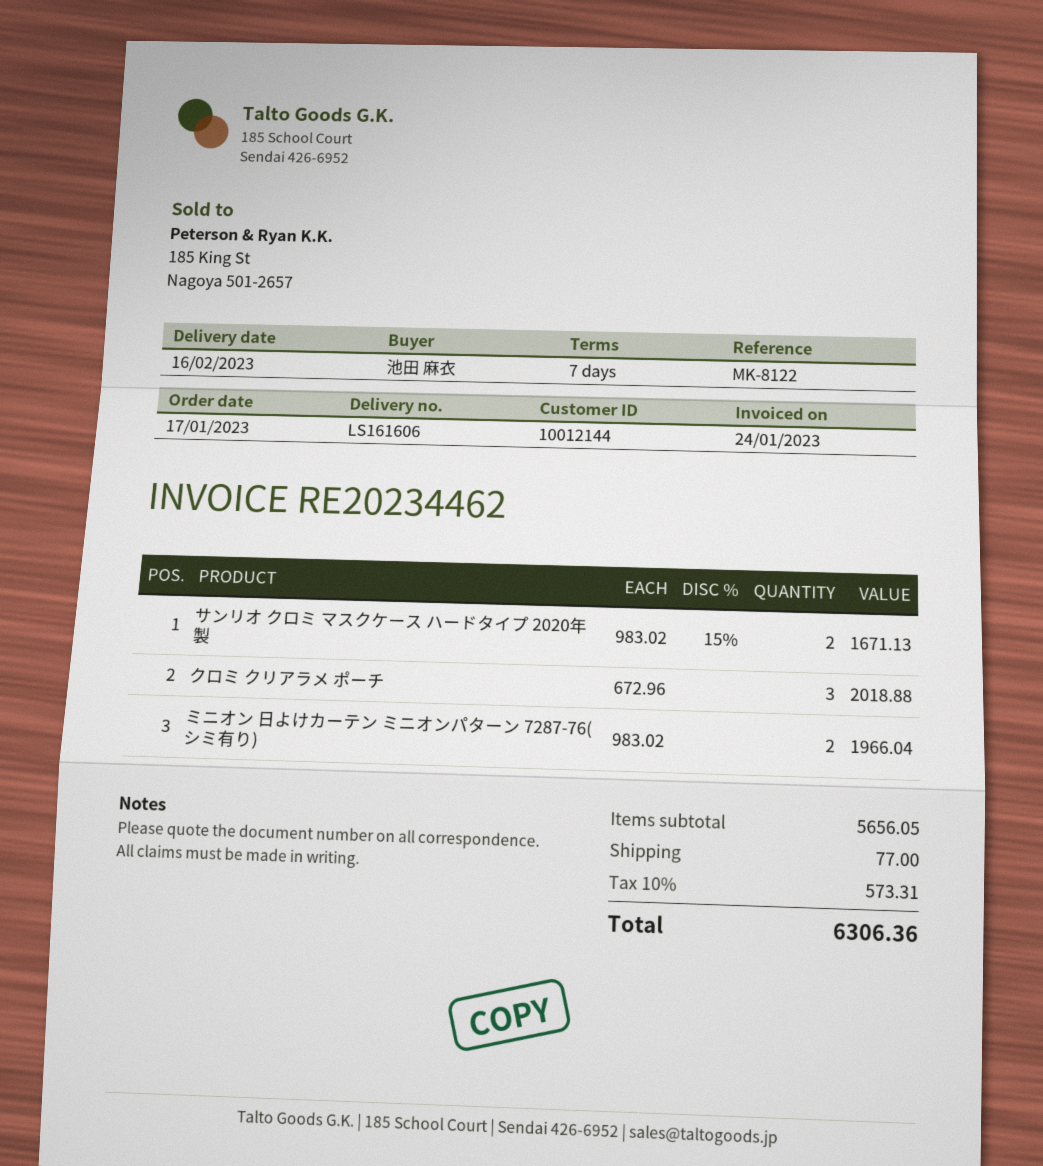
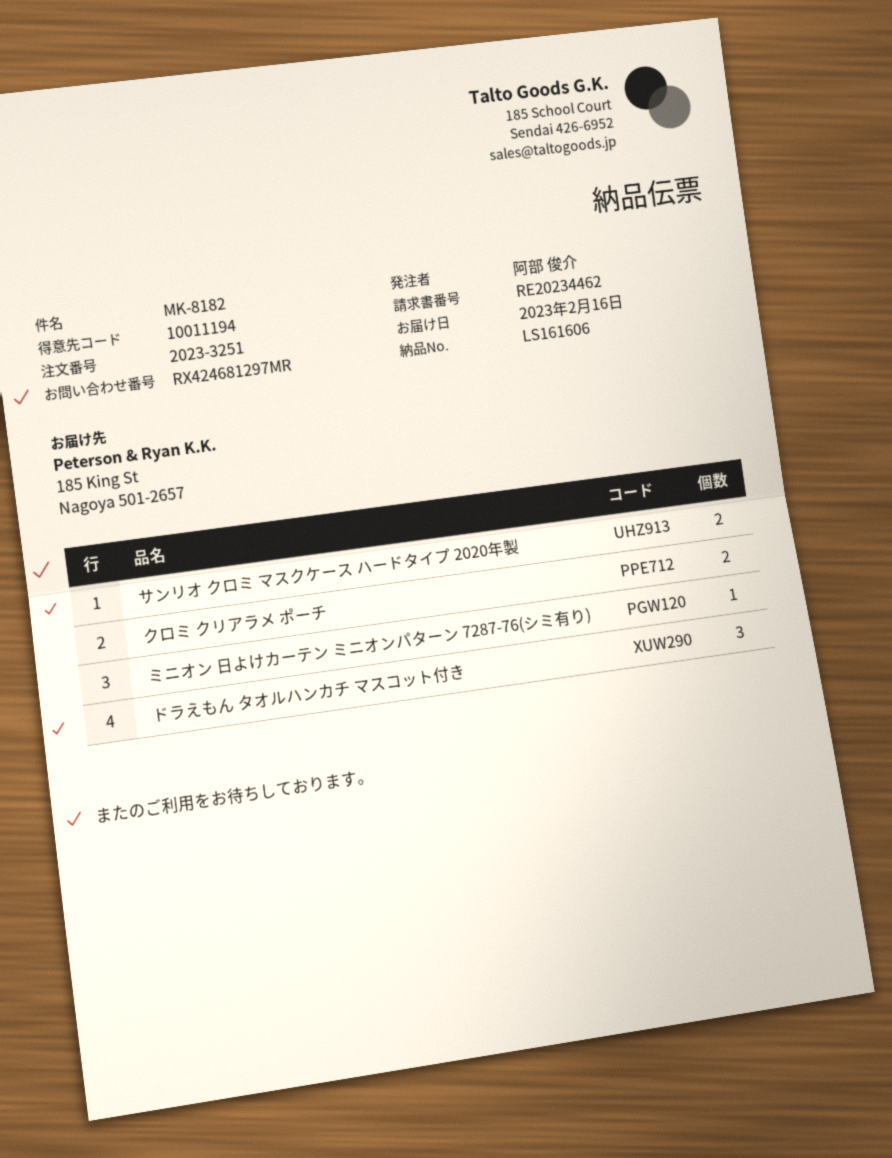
customer number: 10012144 -> 10011194
reference: MK-8122 -> MK-8182
ordered by: 池田 麻衣 -> 阿部 俊介
クロミ クリアラメ ポーチ: 3 -> 2
ミニオン 日よけカーテン ミニオンパターン 7287-76(シミ有り): 2 -> 1
ドラえもん タオルハンカチ マスコット付き: none -> 3

